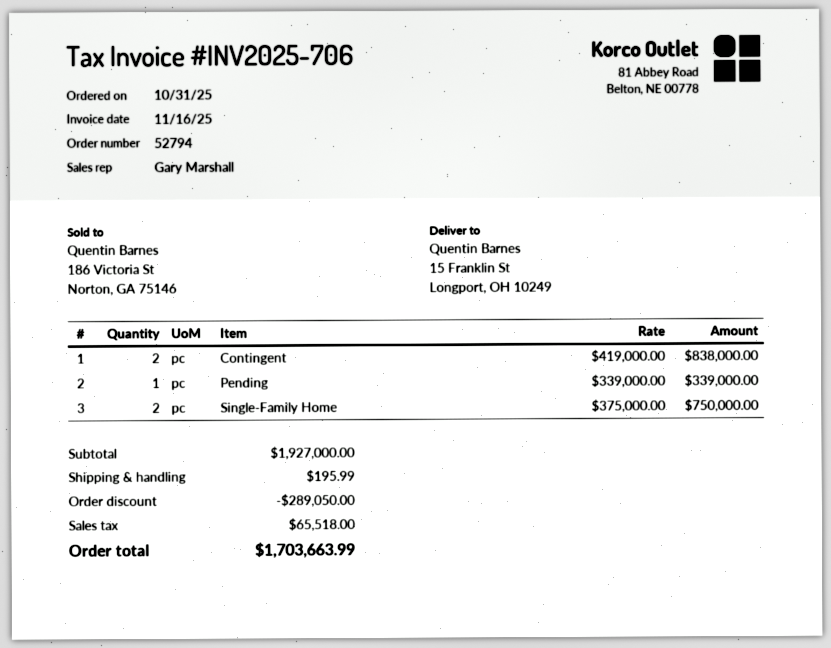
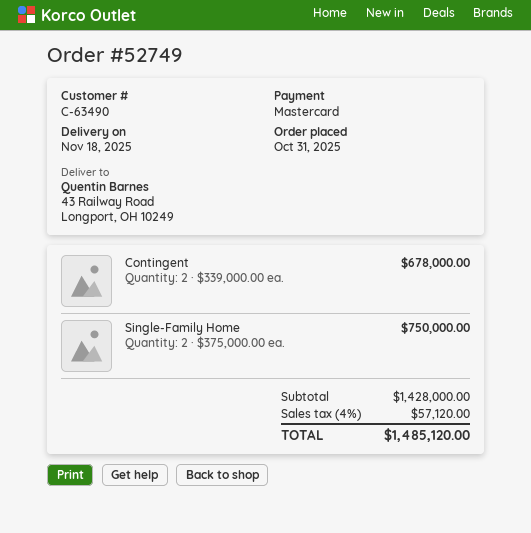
order number: 52794 -> 52749
ship to: 15 Franklin St, Longport, OH 10249 -> 43 Railway Road, Longport, OH 10249
Contingent: 2 x 419000.00 = 838000.00 -> 2 x 339000.00 = 678000.00
Pending: 1 x 339000.00 = 339000.00 -> none
subtotal: 1927000.00 -> 1428000.00
discount: 289050.00 -> none
shipping: 195.99 -> none
tax: 65518.00 -> 57120.00
total: 1703663.99 -> 1485120.00

